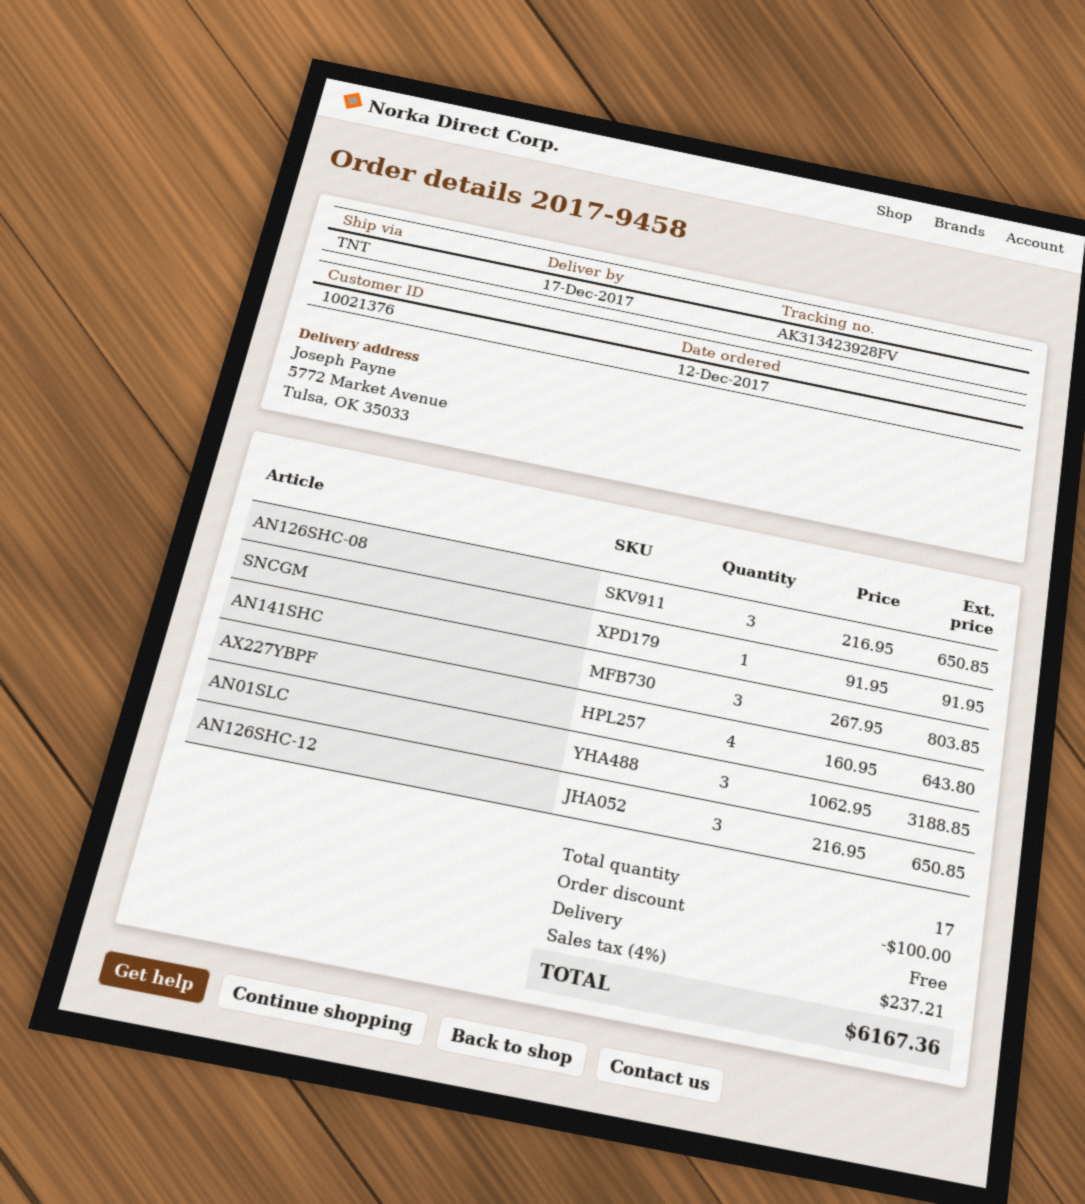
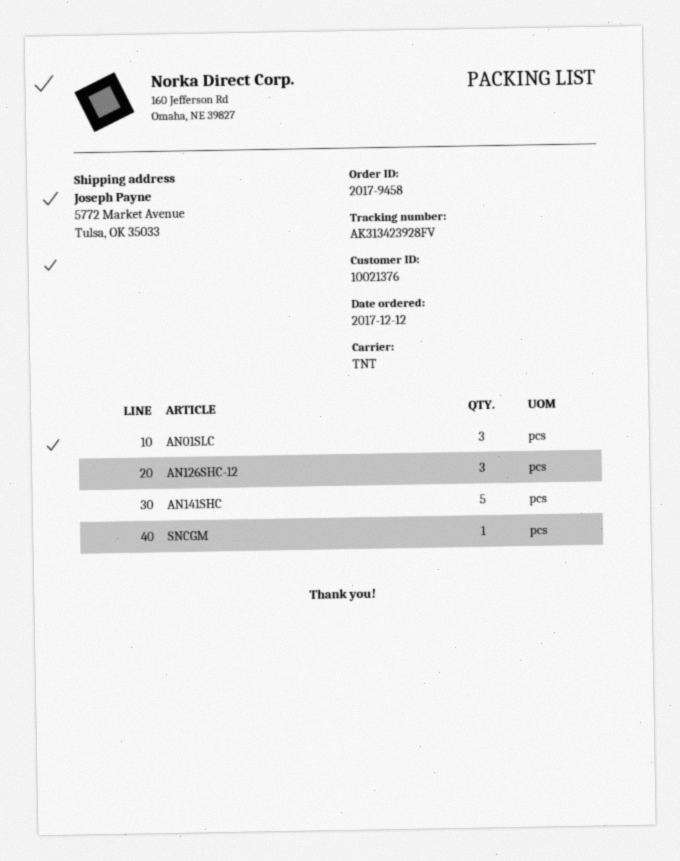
AN126SHC-08: 3 -> none
AN141SHC: 3 -> 5
AX227YBPF: 4 -> none

